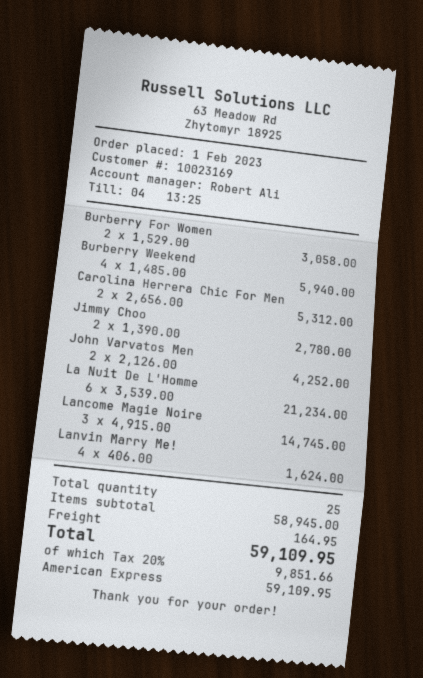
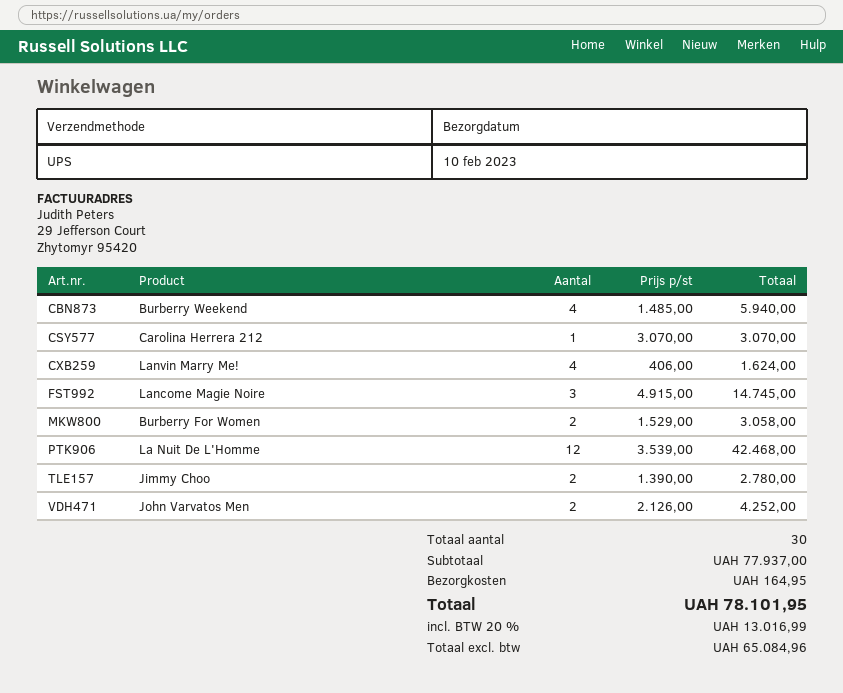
Carolina Herrera Chic For Men: 2 x 2656.00 = 5312.00 -> none
La Nuit De L'Homme: 6 x 3539.00 = 21234.00 -> 12 x 3539.00 = 42468.00
Carolina Herrera 212: none -> 1 x 3070.00 = 3070.00
total quantity: 25 -> 30
subtotal: 58945.00 -> 77937.00
tax: 20% = 9851.66 -> 20% = 13016.99
total: 59109.95 -> 78101.95

